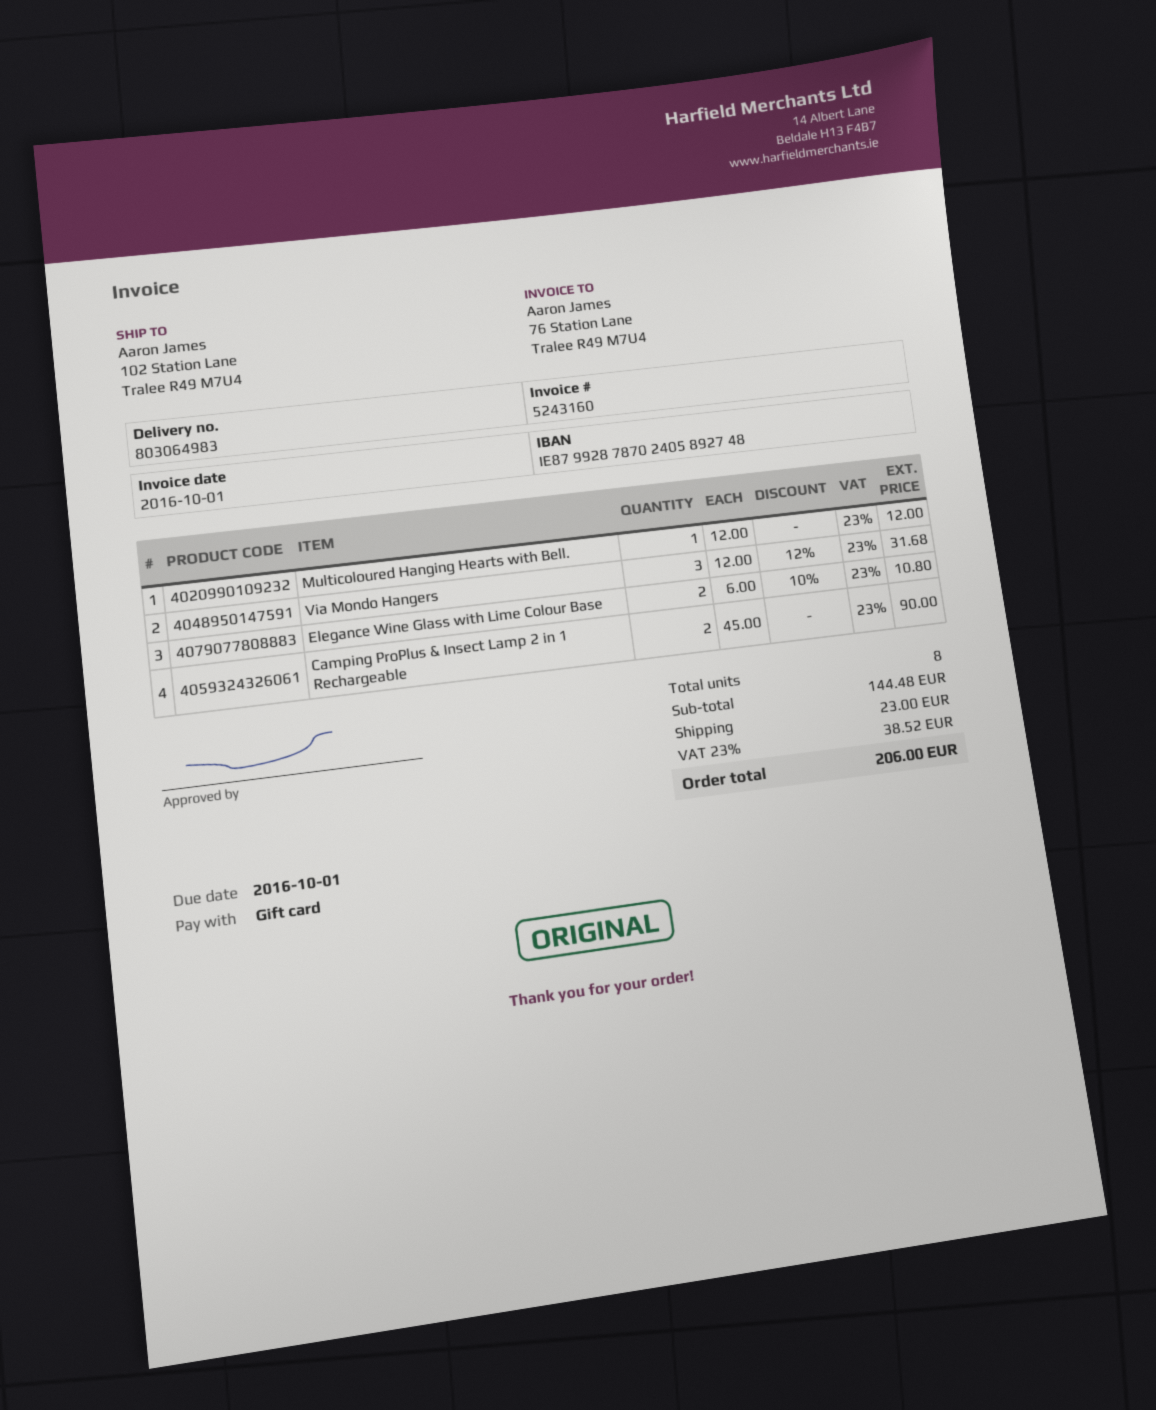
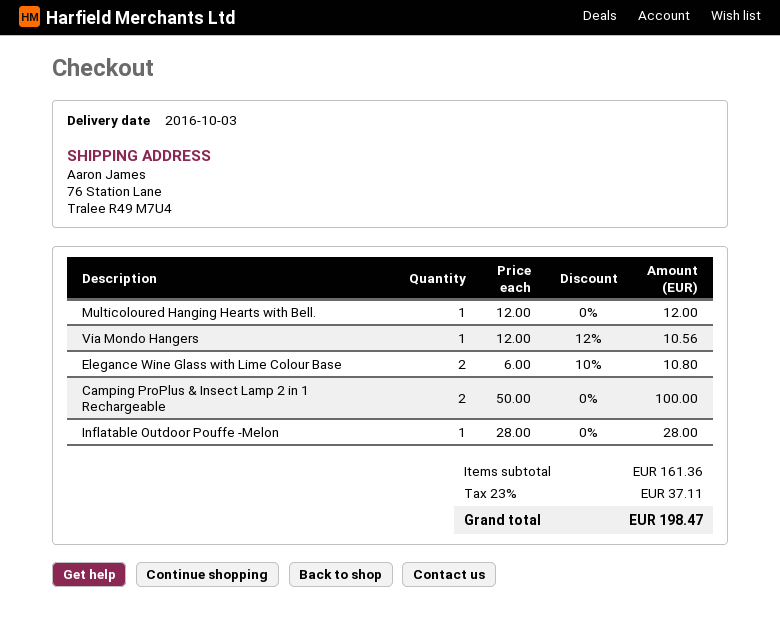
ship to: 102 Station Lane, Tralee R49 M7U4 -> 76 Station Lane, Tralee R49 M7U4
Via Mondo Hangers: 3 x 12.00 - 12% = 31.68 -> 1 x 12.00 - 12% = 10.56
Camping ProPlus & Insect Lamp 2 in 1 Rechargeable: 2 x 45.00 = 90.00 -> 2 x 50.00 = 100.00
Inflatable Outdoor Pouffe -Melon: none -> 1 x 28.00 = 28.00
subtotal: 144.48 -> 161.36
shipping: 23.00 -> none
tax: 23% = 38.52 -> 23% = 37.11
total: 206.00 -> 198.47

